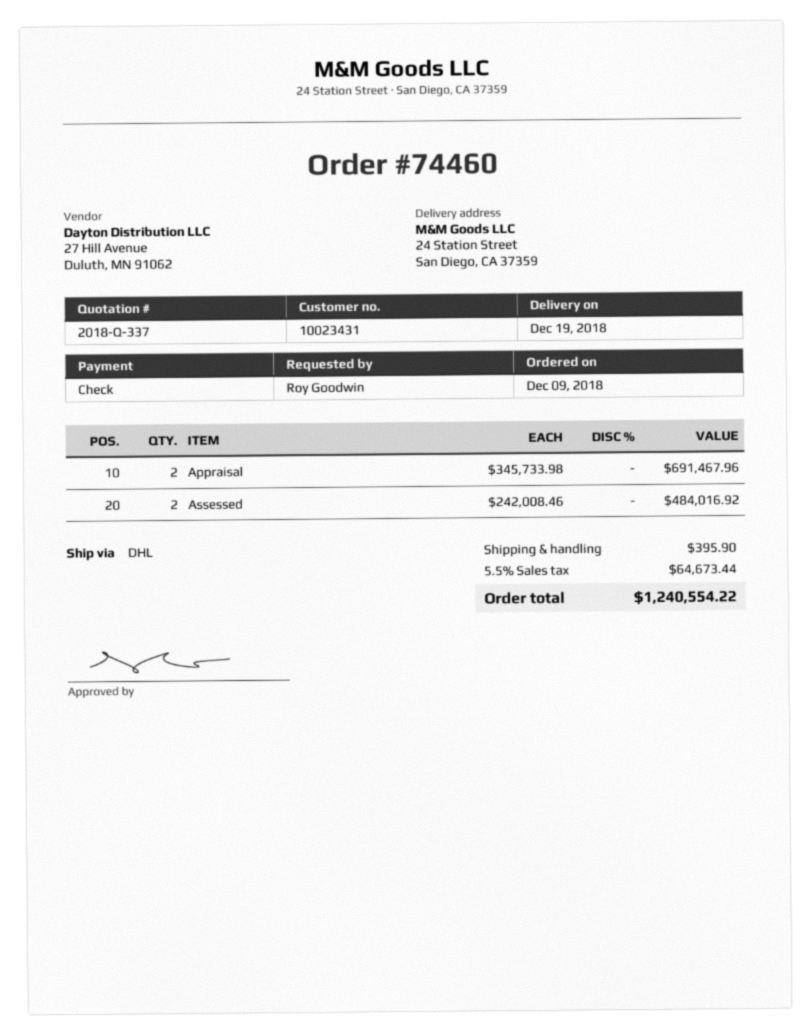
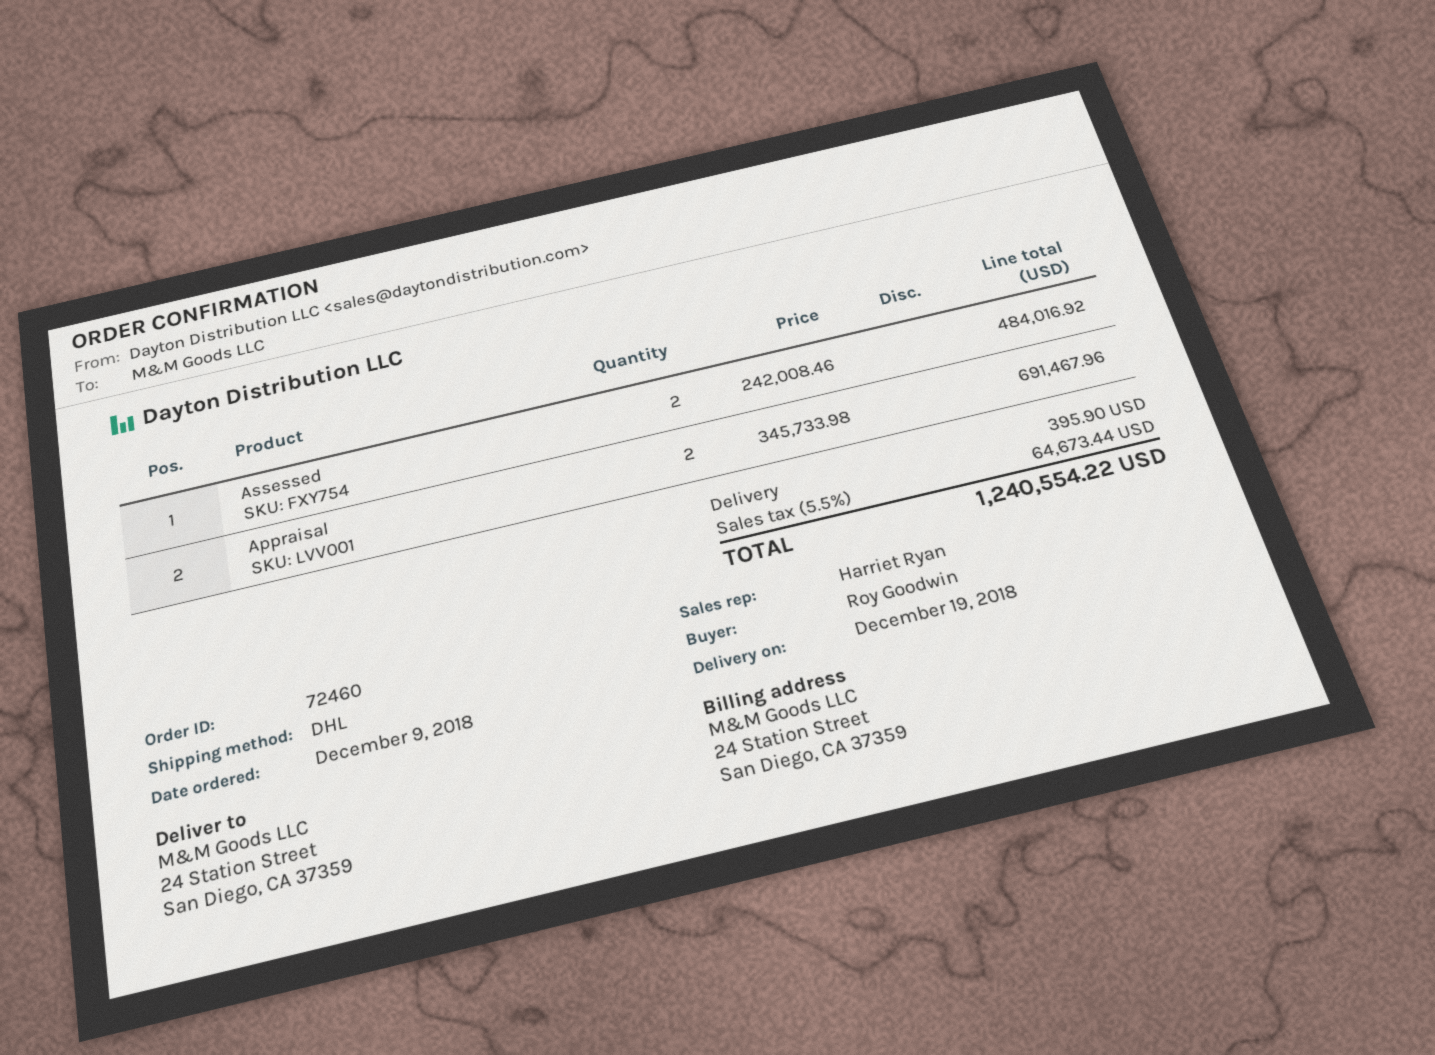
order number: 74460 -> 72460

